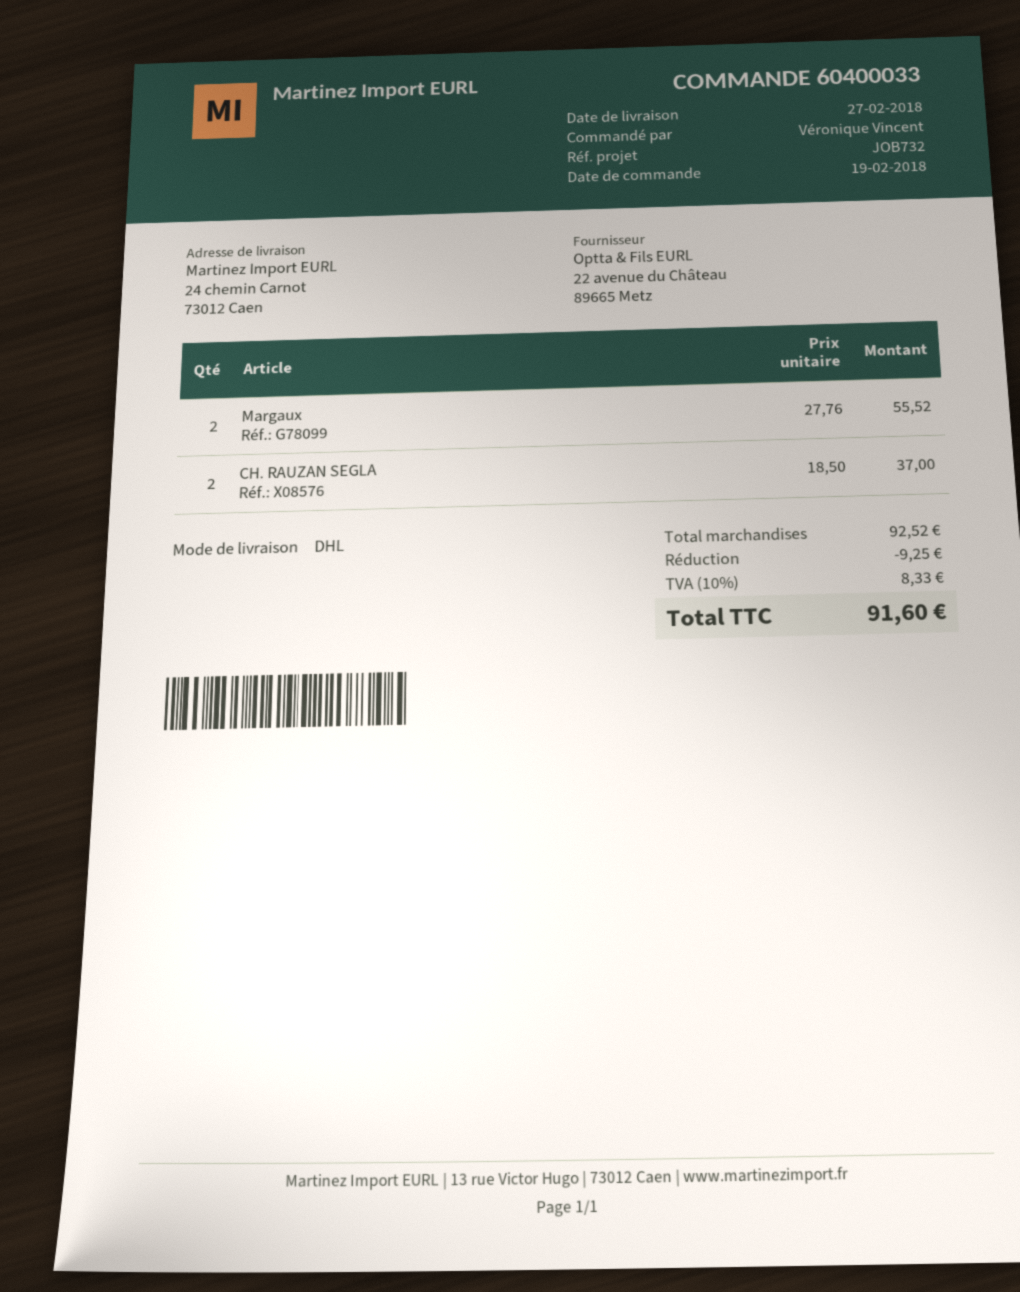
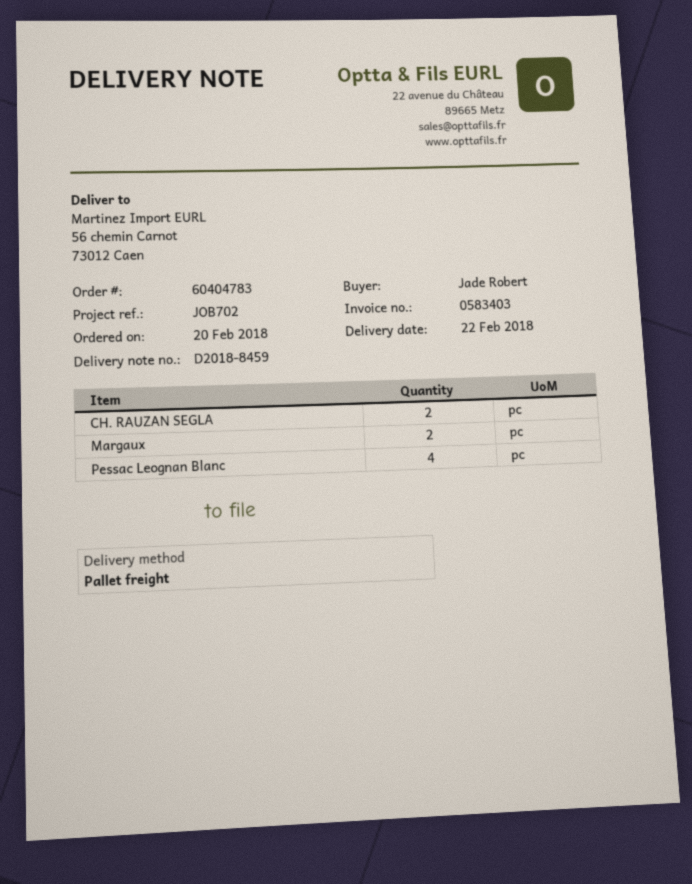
order number: 60400033 -> 60404783
order date: 2018-02-19 -> 2018-02-20
delivery date: 2018-02-27 -> 2018-02-22
reference: JOB732 -> JOB702
ordered by: Véronique Vincent -> Jade Robert
shipping method: DHL -> pallet freight
ship to: 24 chemin Carnot, 73012 Caen -> 56 chemin Carnot, 73012 Caen
Pessac Leognan Blanc: none -> 4

